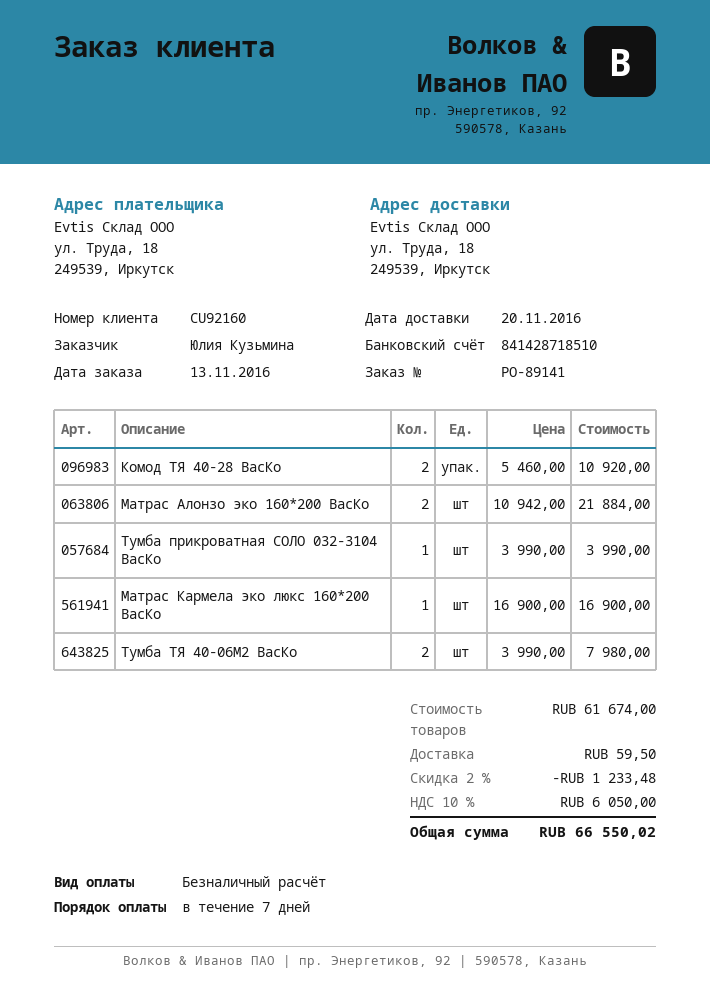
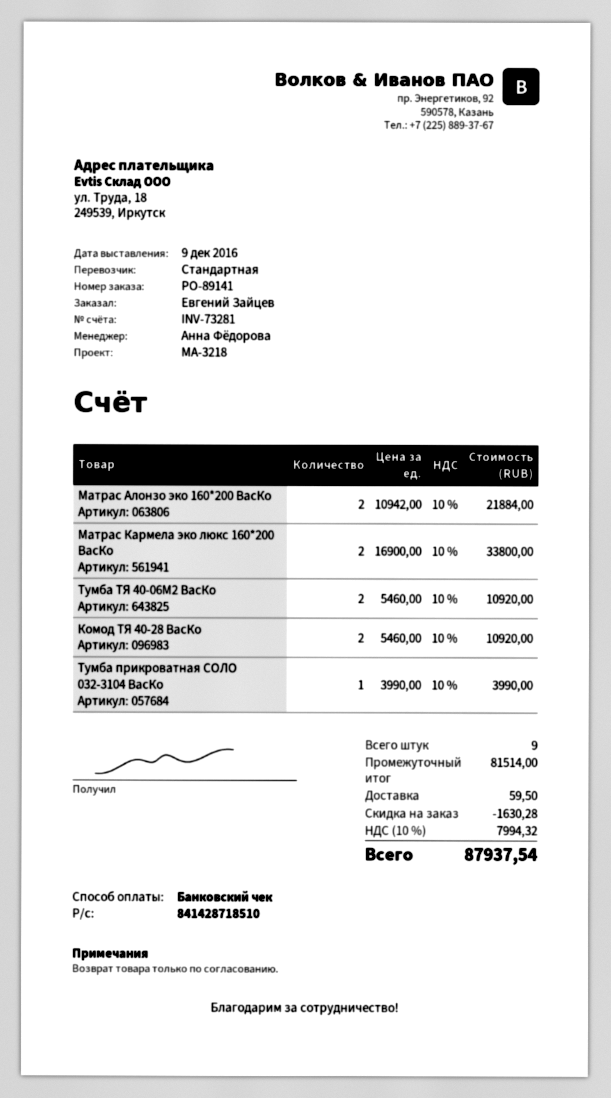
ordered by: Юлия Кузьмина -> Евгений Зайцев
payment method: bank transfer -> cheque
Матрас Кармела эко люкс 160*200 ВасКо: 1 x 16900.00 = 16900.00 -> 2 x 16900.00 = 33800.00
Тумба ТЯ 40-06M2 ВасКо: 2 x 3990.00 = 7980.00 -> 2 x 5460.00 = 10920.00
subtotal: 61674.00 -> 81514.00
discount: 1233.48 -> 1630.28
tax: 10% = 6050.00 -> 10% = 7994.32
total: 66550.02 -> 87937.54

